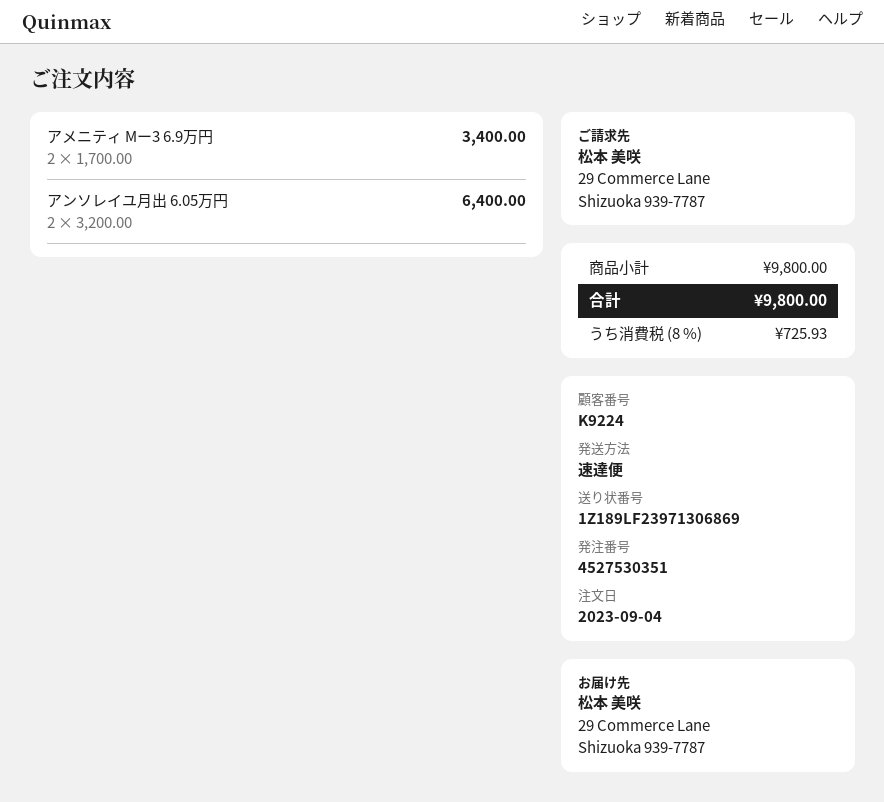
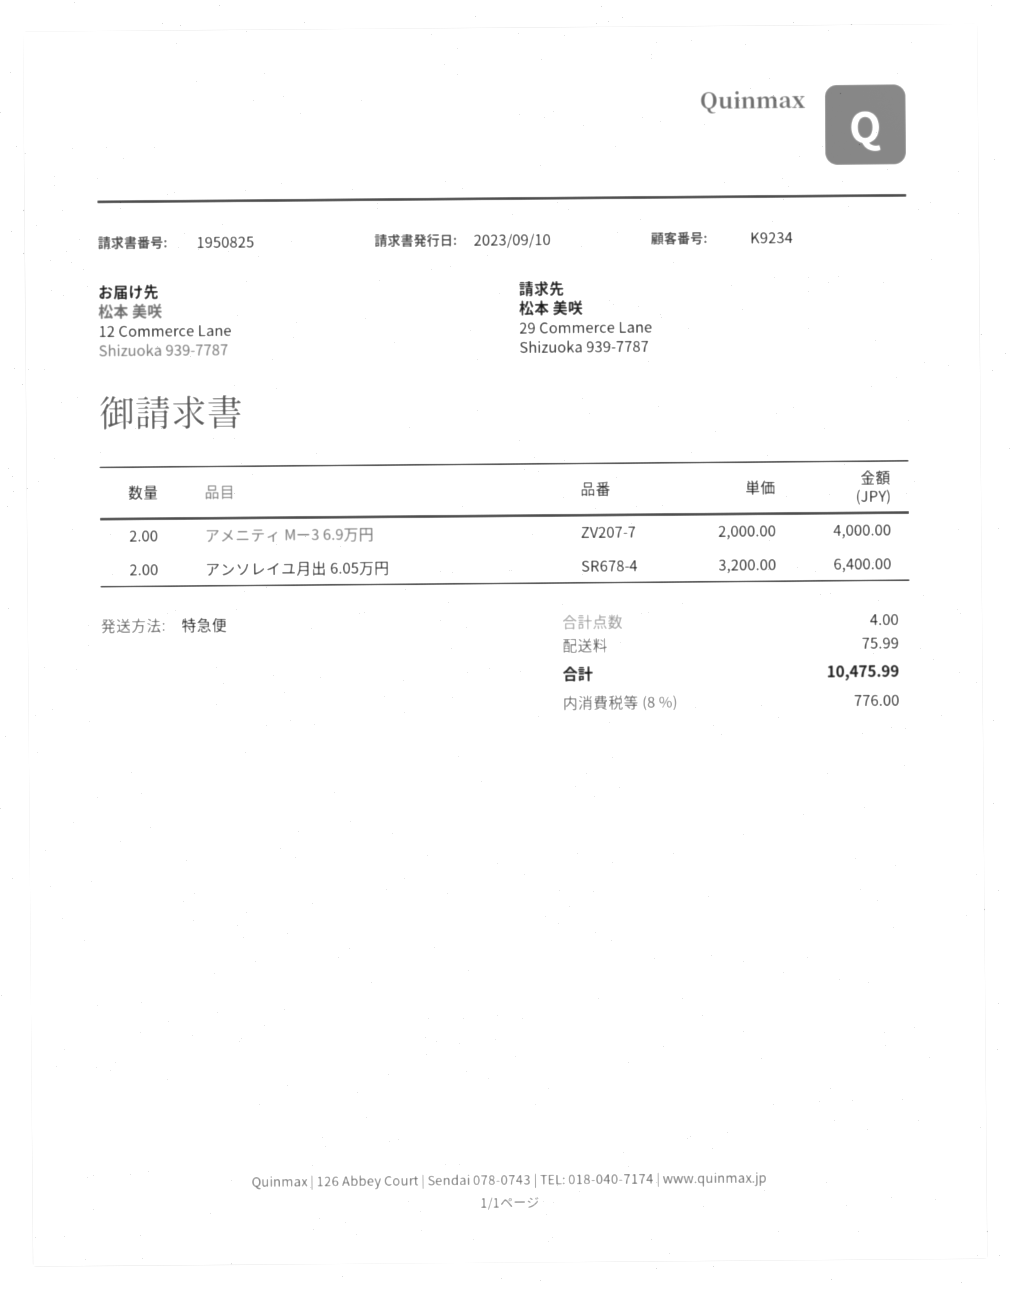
customer number: K9224 -> K9234
ship to: 29 Commerce Lane, Shizuoka 939-7787 -> 12 Commerce Lane, Shizuoka 939-7787
アメニティ Mー3 6.9万円: 2 x 1700.00 = 3400.00 -> 2 x 2000.00 = 4000.00
shipping: none -> 75.99
tax: 8% = 725.93 -> 8% = 776.00
total: 9800.00 -> 10475.99

